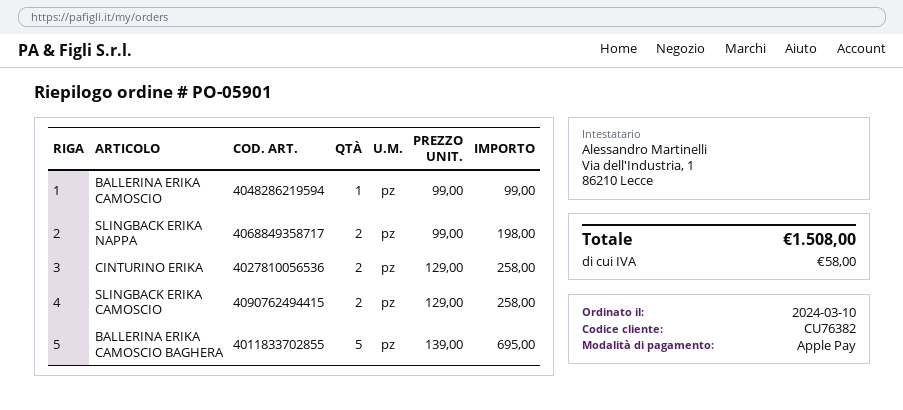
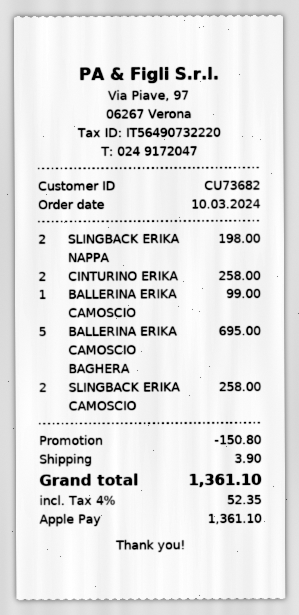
customer number: CU76382 -> CU73682
discount: none -> 150.80
shipping: none -> 3.90
tax: 58.00 -> 52.35
total: 1508.00 -> 1361.10

